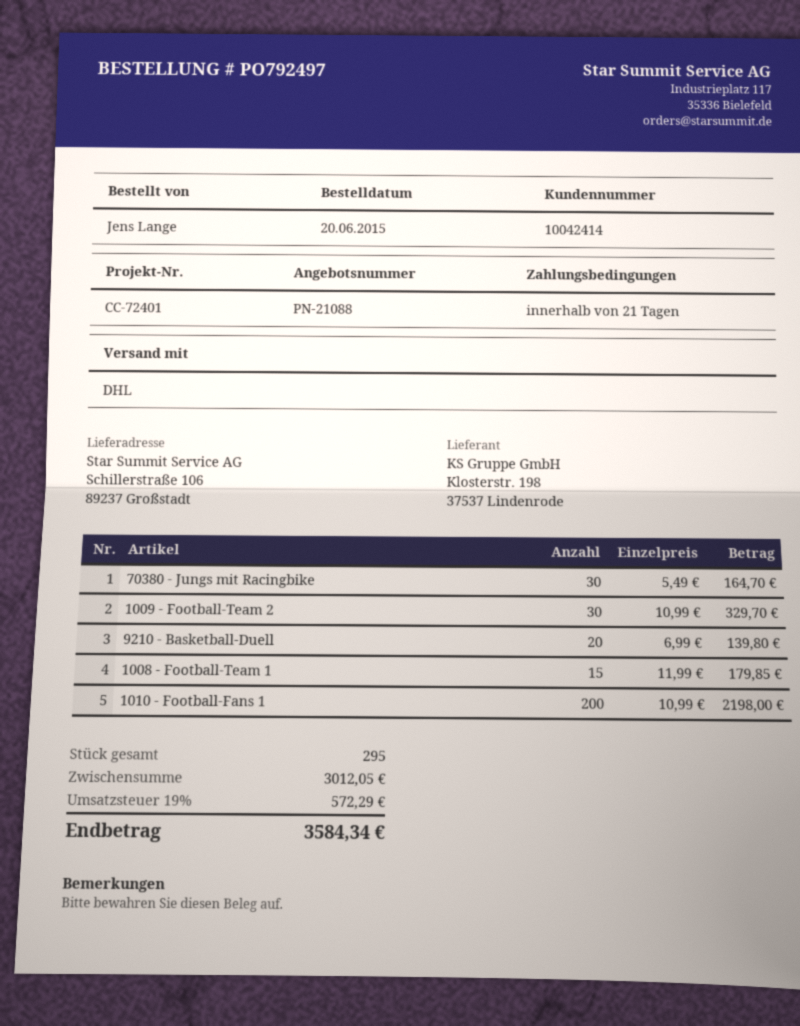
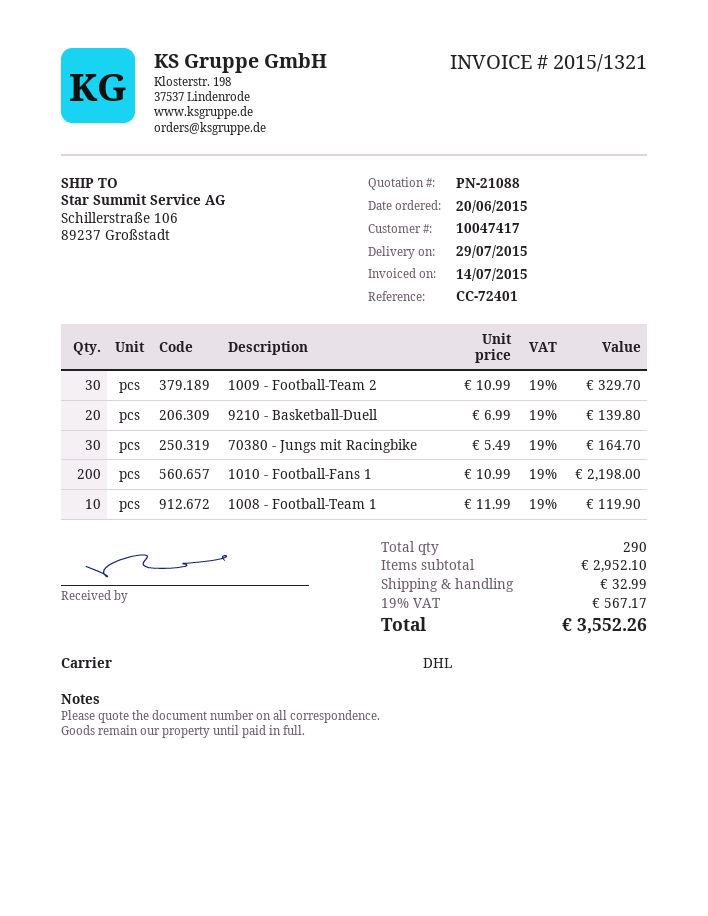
customer number: 10042414 -> 10047417
1008 - Football-Team 1: 15 x 11.99 = 179.85 -> 10 x 11.99 = 119.90
total quantity: 295 -> 290
subtotal: 3012.05 -> 2952.10
shipping: none -> 32.99
tax: 19% = 572.29 -> 19% = 567.17
total: 3584.34 -> 3552.26

